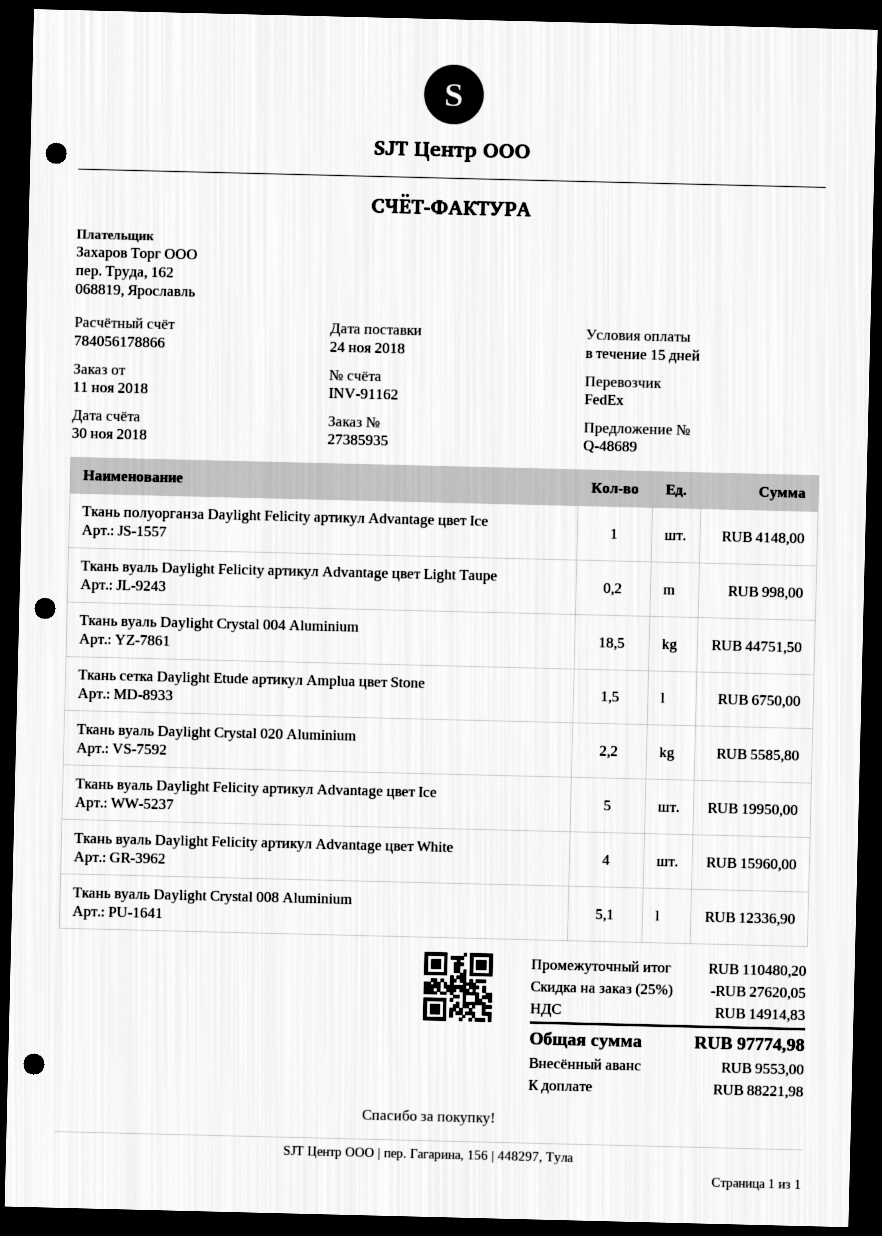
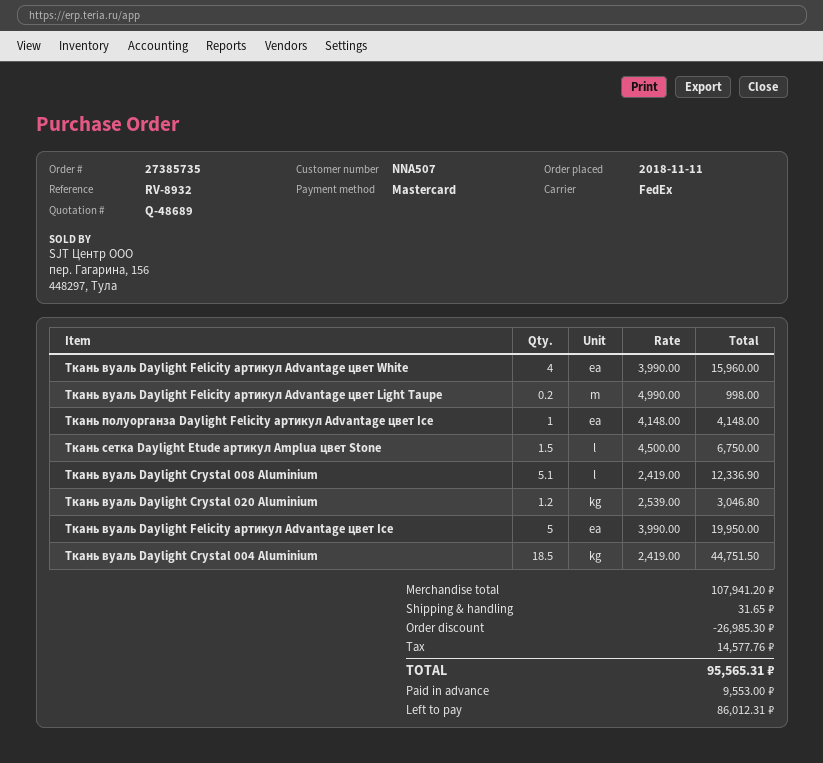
order number: 27385935 -> 27385735
Ткань вуаль Daylight Crystal 020 Aluminium: 2.2 for 5585.80 -> 1.2 for 3046.80
subtotal: 110480.20 -> 107941.20
discount: 27620.05 -> 26985.30
shipping: none -> 31.65
tax: 14914.83 -> 14577.76
total: 97774.98 -> 95565.31
balance: 88221.98 -> 86012.31

